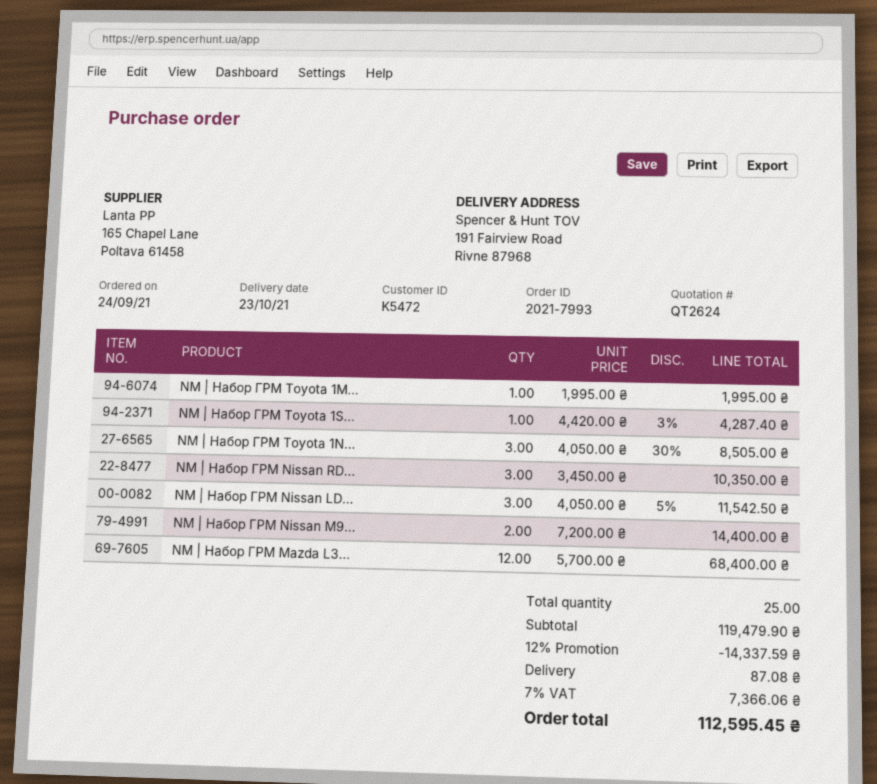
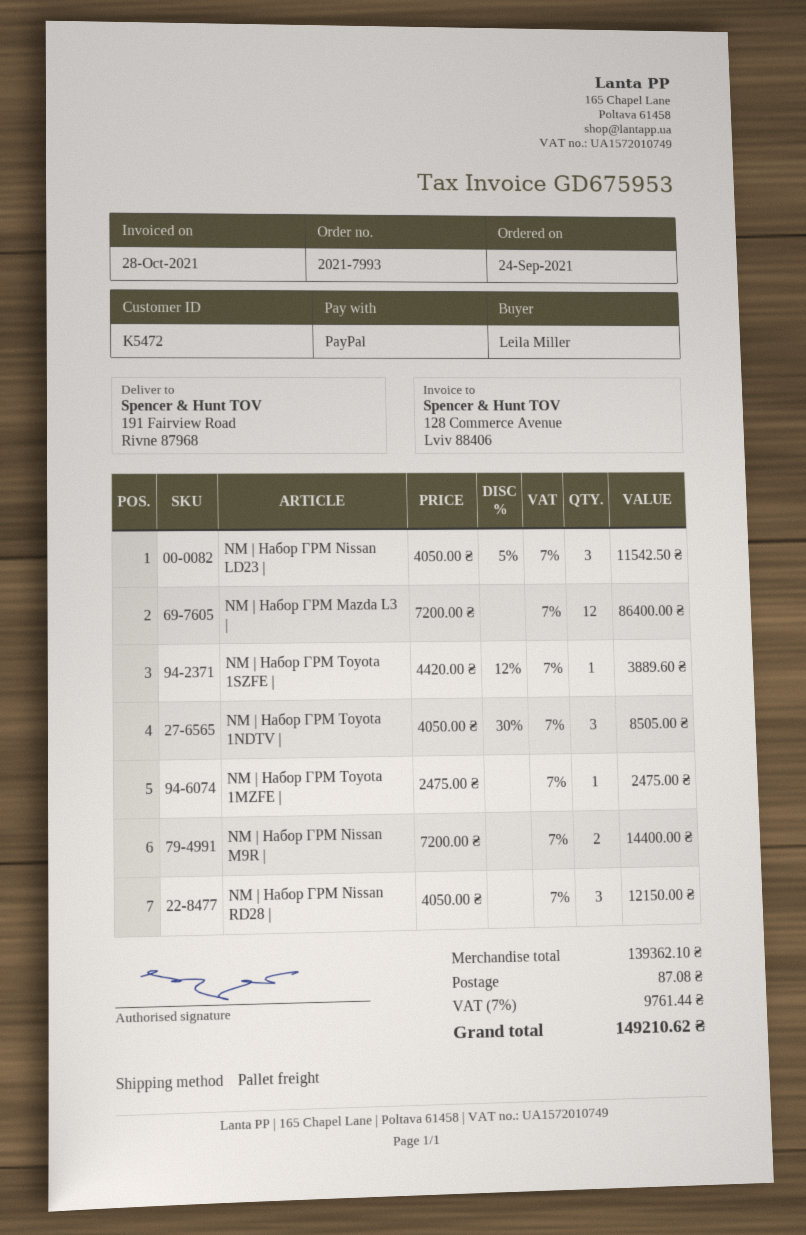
NM | Набор ГРМ Toyota 1M...: 1 x 1995.00 = 1995.00 -> 1 x 2475.00 = 2475.00
NM | Набор ГРМ Toyota 1S...: 1 x 4420.00 - 3% = 4287.40 -> 1 x 4420.00 - 12% = 3889.60
NM | Набор ГРМ Nissan RD...: 3 x 3450.00 = 10350.00 -> 3 x 4050.00 = 12150.00
NM | Набор ГРМ Mazda L3...: 12 x 5700.00 = 68400.00 -> 12 x 7200.00 = 86400.00
subtotal: 119479.90 -> 139362.10
discount: 12% = 14337.59 -> none
tax: 7% = 7366.06 -> 7% = 9761.44
total: 112595.45 -> 149210.62

